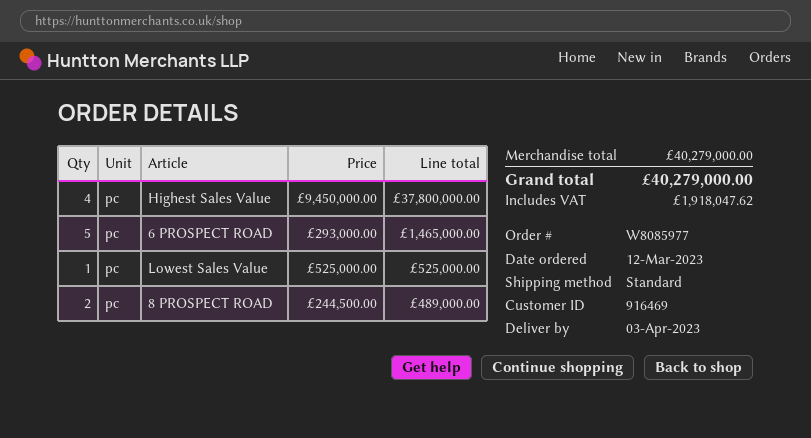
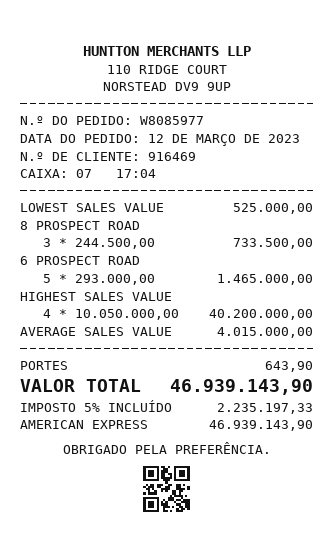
Highest Sales Value: 4 x 9450000.00 = 37800000.00 -> 4 x 10050000.00 = 40200000.00
8 PROSPECT ROAD: 2 x 244500.00 = 489000.00 -> 3 x 244500.00 = 733500.00
AVERAGE SALES VALUE: none -> 1 x 4015000.00 = 4015000.00
shipping: none -> 643.90
tax: 1918047.62 -> 2235197.33
total: 40279000.00 -> 46939143.90

